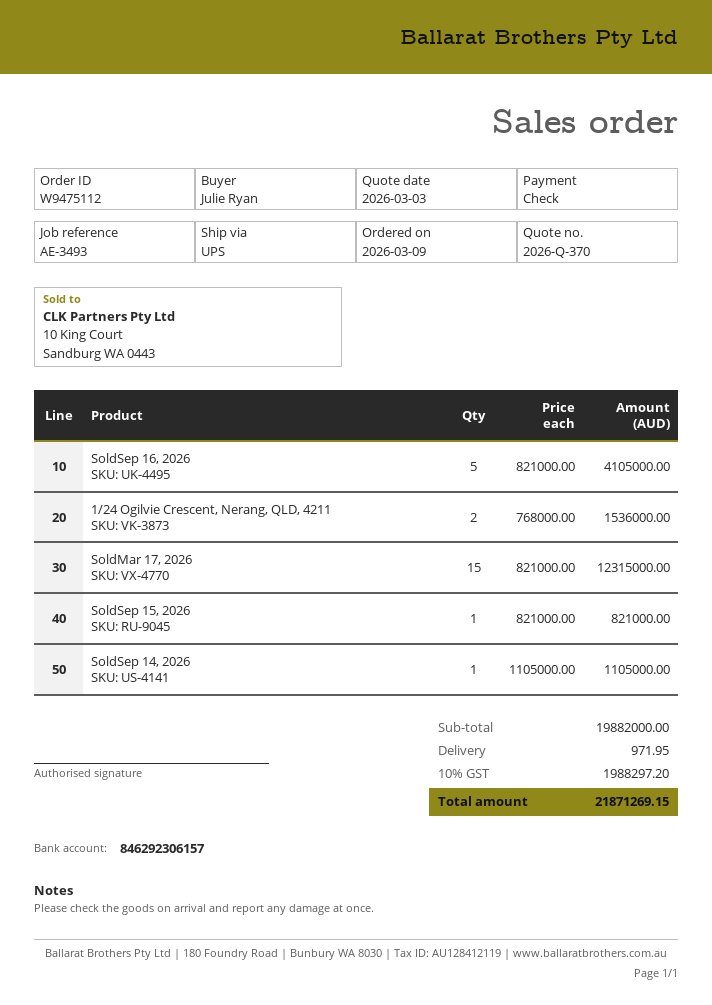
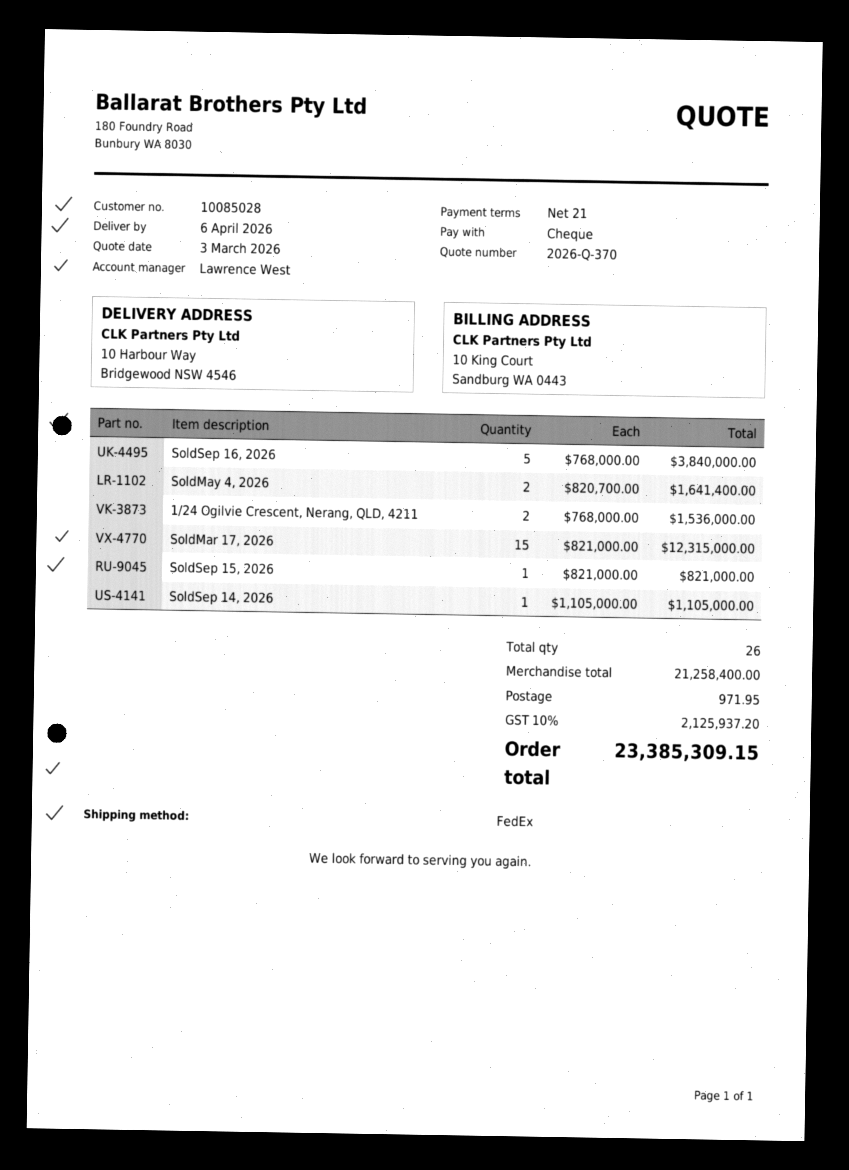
shipping method: UPS -> FedEx
SoldSep 16, 2026: 5 x 821000.00 = 4105000.00 -> 5 x 768000.00 = 3840000.00
SoldMay 4, 2026: none -> 2 x 820700.00 = 1641400.00
subtotal: 19882000.00 -> 21258400.00
tax: 10% = 1988297.20 -> 10% = 2125937.20
total: 21871269.15 -> 23385309.15

